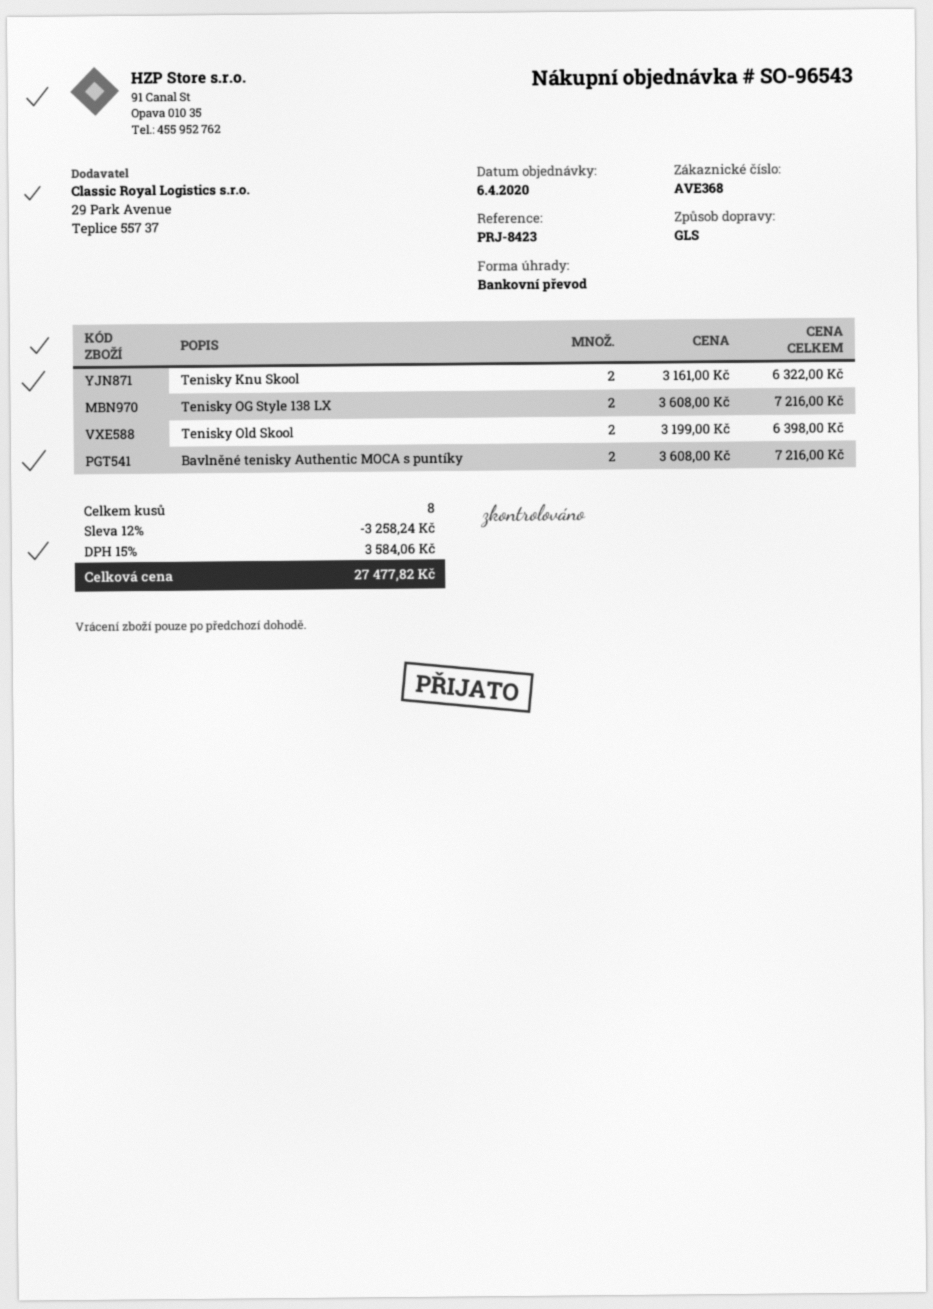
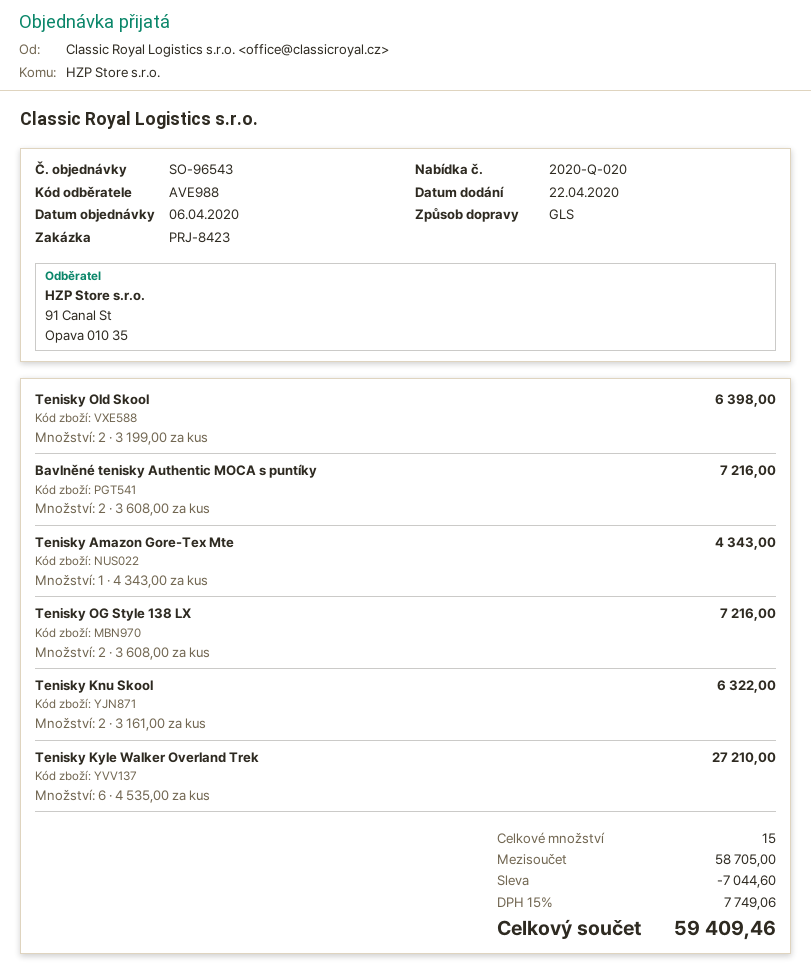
customer number: AVE368 -> AVE988
Tenisky Amazon Gore-Tex Mte: none -> 1 x 4343.00 = 4343.00
Tenisky Kyle Walker Overland Trek: none -> 6 x 4535.00 = 27210.00
total quantity: 8 -> 15
discount: 3258.24 -> 7044.60
tax: 15% = 3584.06 -> 15% = 7749.06
total: 27477.82 -> 59409.46

